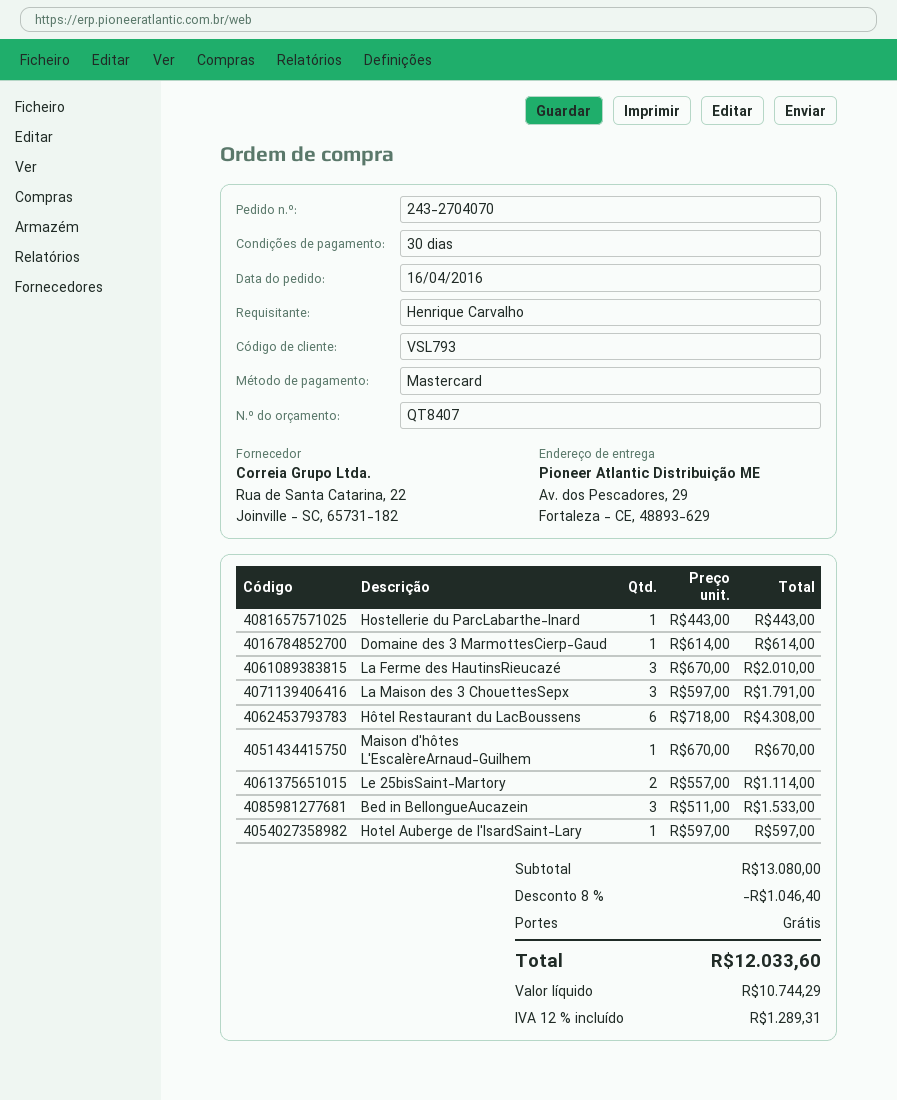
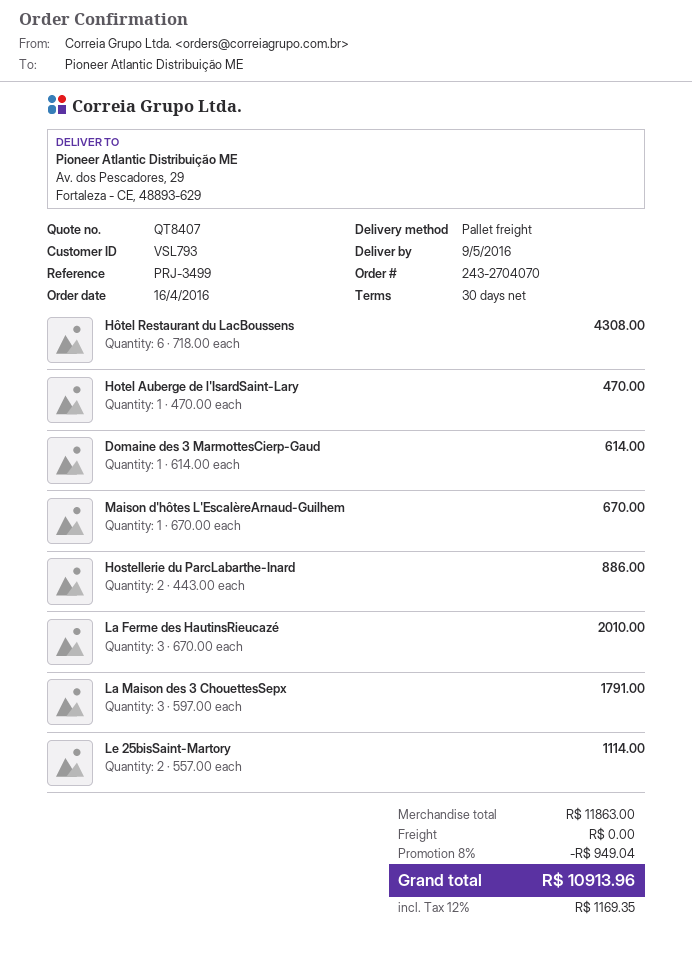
Hostellerie du ParcLabarthe-Inard: 1 x 443.00 = 443.00 -> 2 x 443.00 = 886.00
Bed in BellongueAucazein: 3 x 511.00 = 1533.00 -> none
Hotel Auberge de l'IsardSaint-Lary: 1 x 597.00 = 597.00 -> 1 x 470.00 = 470.00
subtotal: 13080.00 -> 11863.00
discount: 8% = 1046.40 -> 8% = 949.04
tax: 12% = 1289.31 -> 12% = 1169.35
total: 12033.60 -> 10913.96

